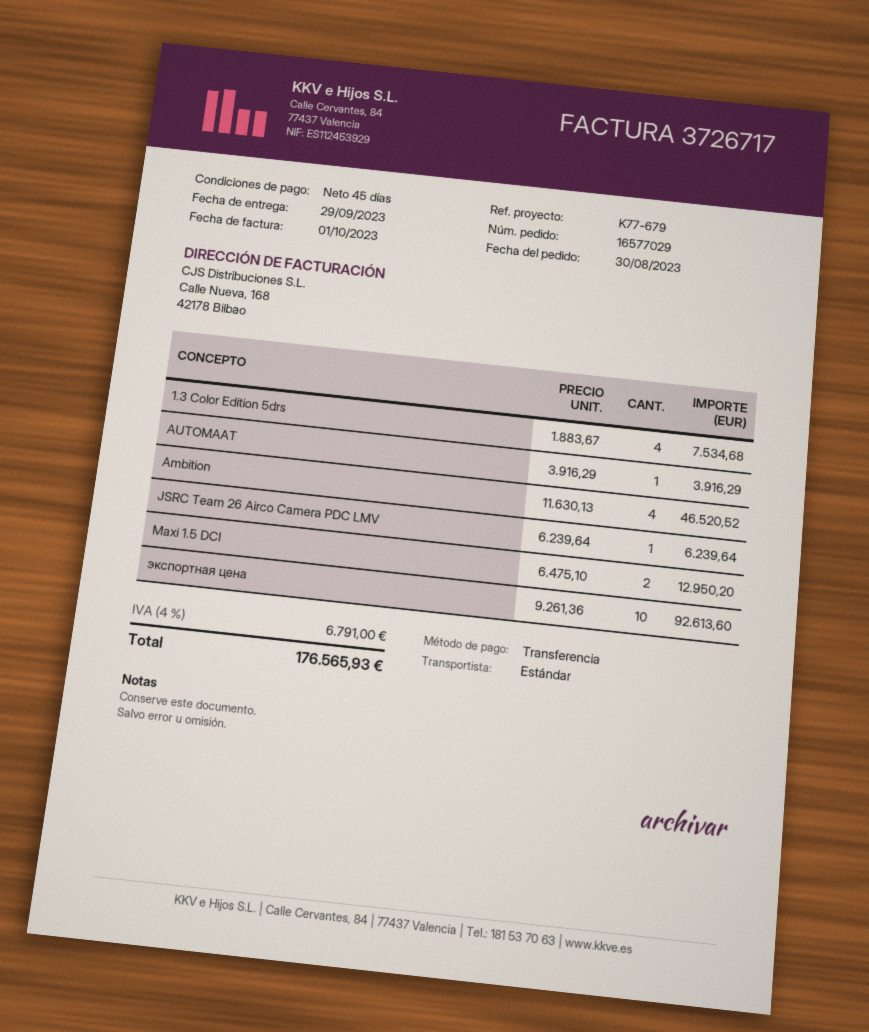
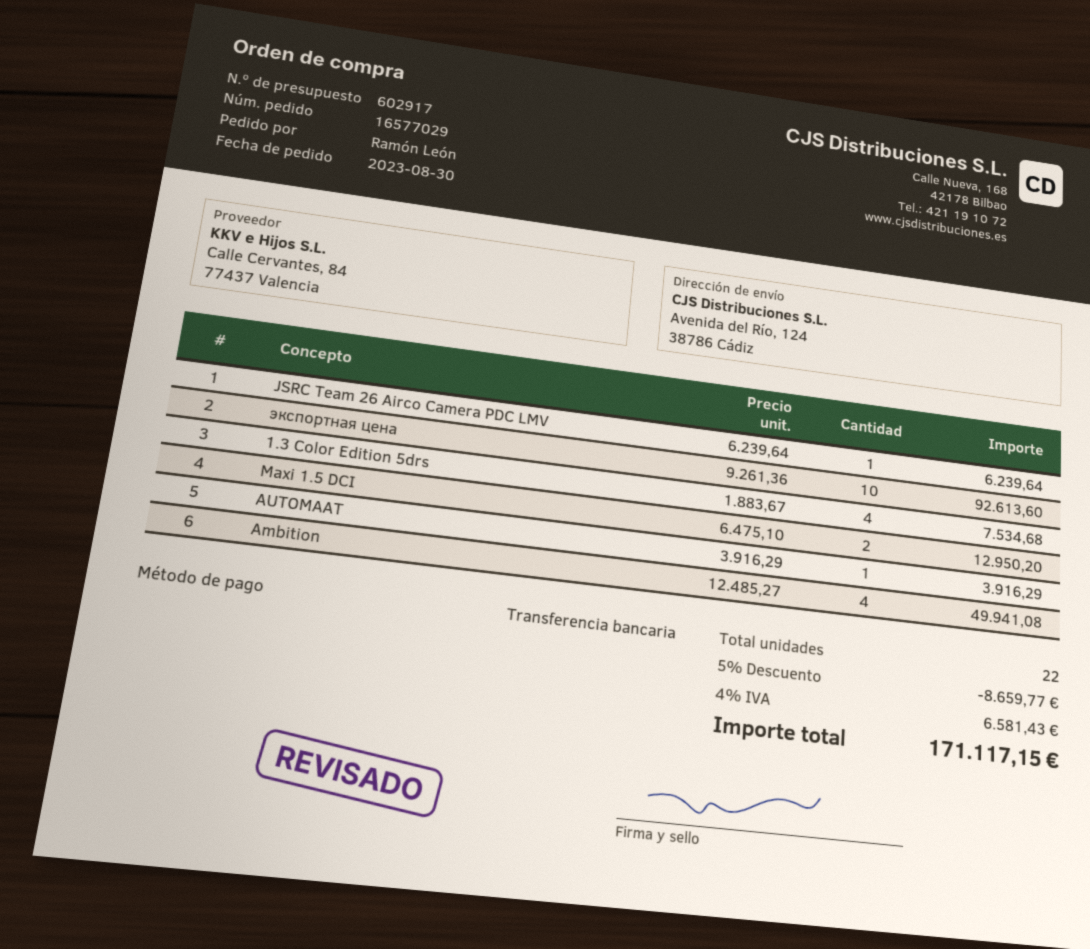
Ambition: 4 x 11630.13 = 46520.52 -> 4 x 12485.27 = 49941.08
discount: none -> 5% = 8659.77
tax: 4% = 6791.00 -> 4% = 6581.43
total: 176565.93 -> 171117.15

